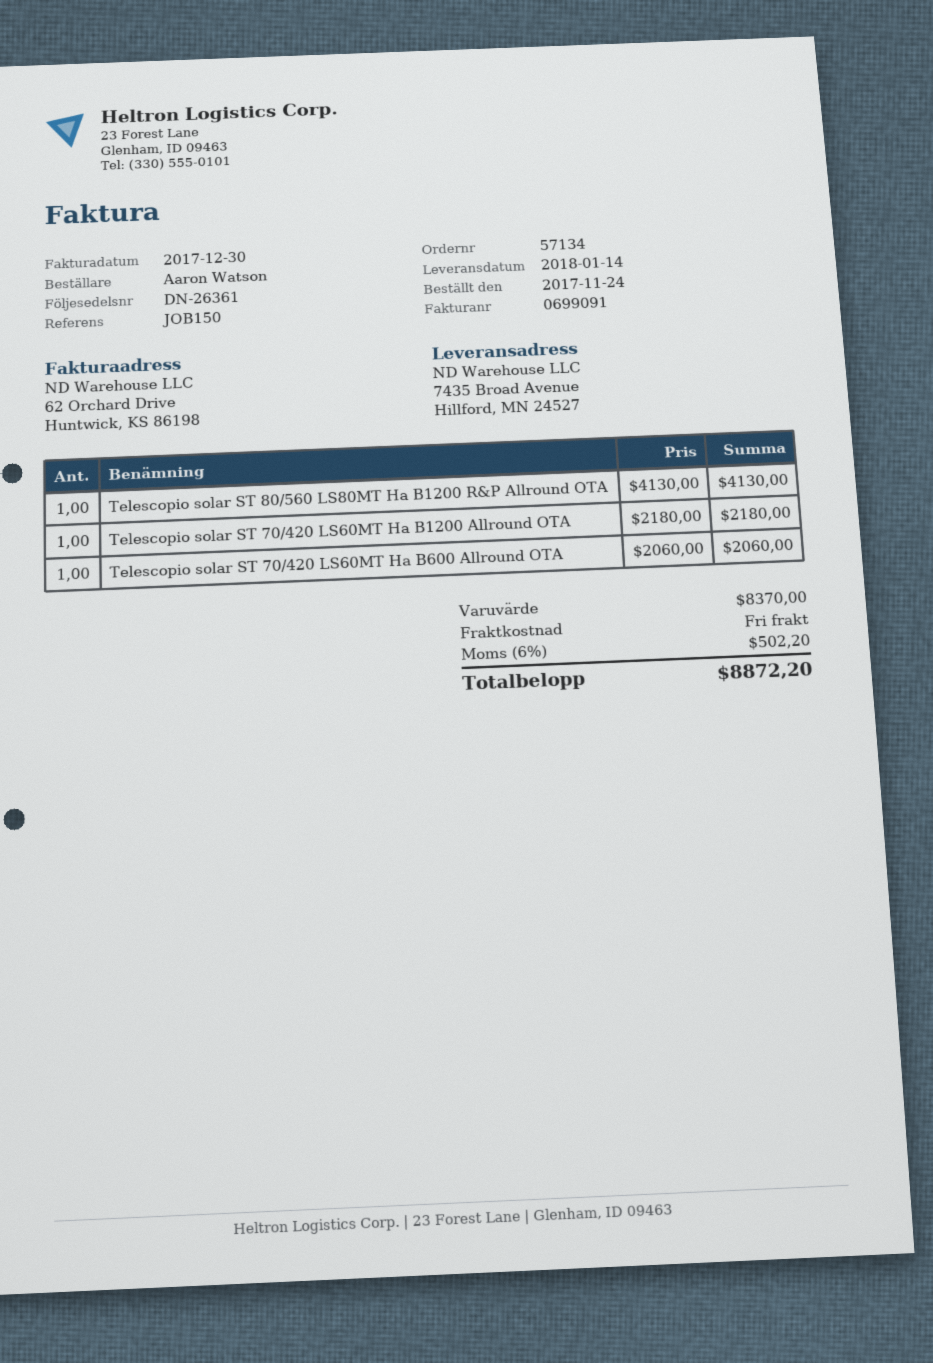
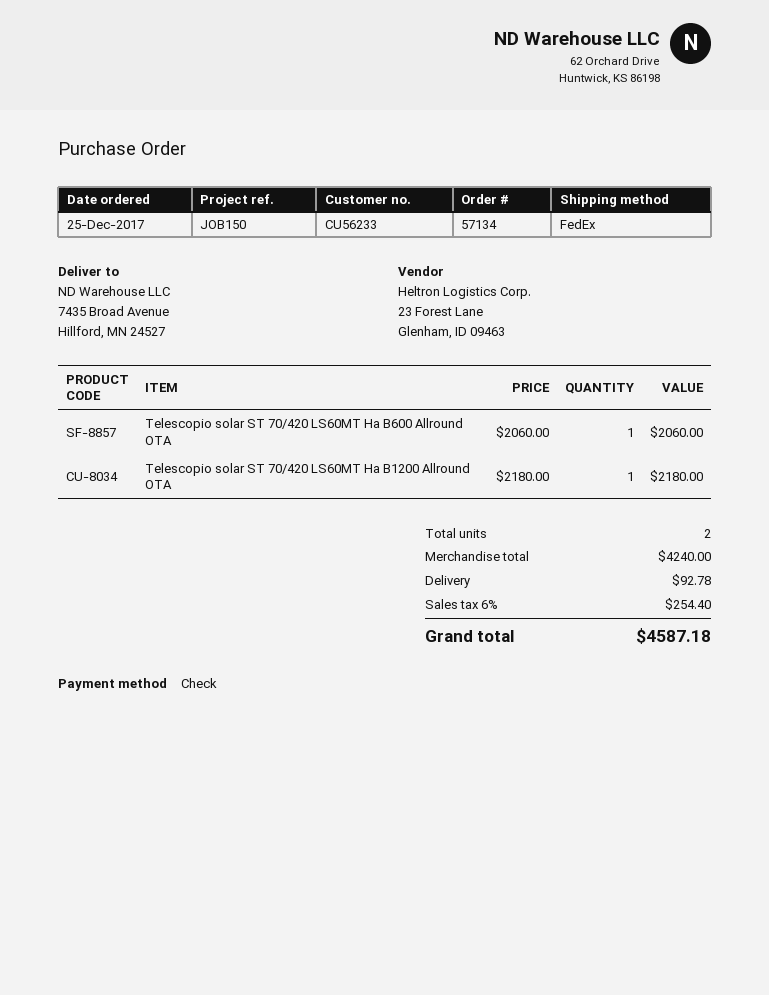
order date: 2017-11-24 -> 2017-12-25
Telescopio solar ST 80/560 LS80MT Ha B1200 R&P Allround OTA: 1 x 4130.00 = 4130.00 -> none
subtotal: 8370.00 -> 4240.00
shipping: 0.00 -> 92.78
tax: 6% = 502.20 -> 6% = 254.40
total: 8872.20 -> 4587.18

